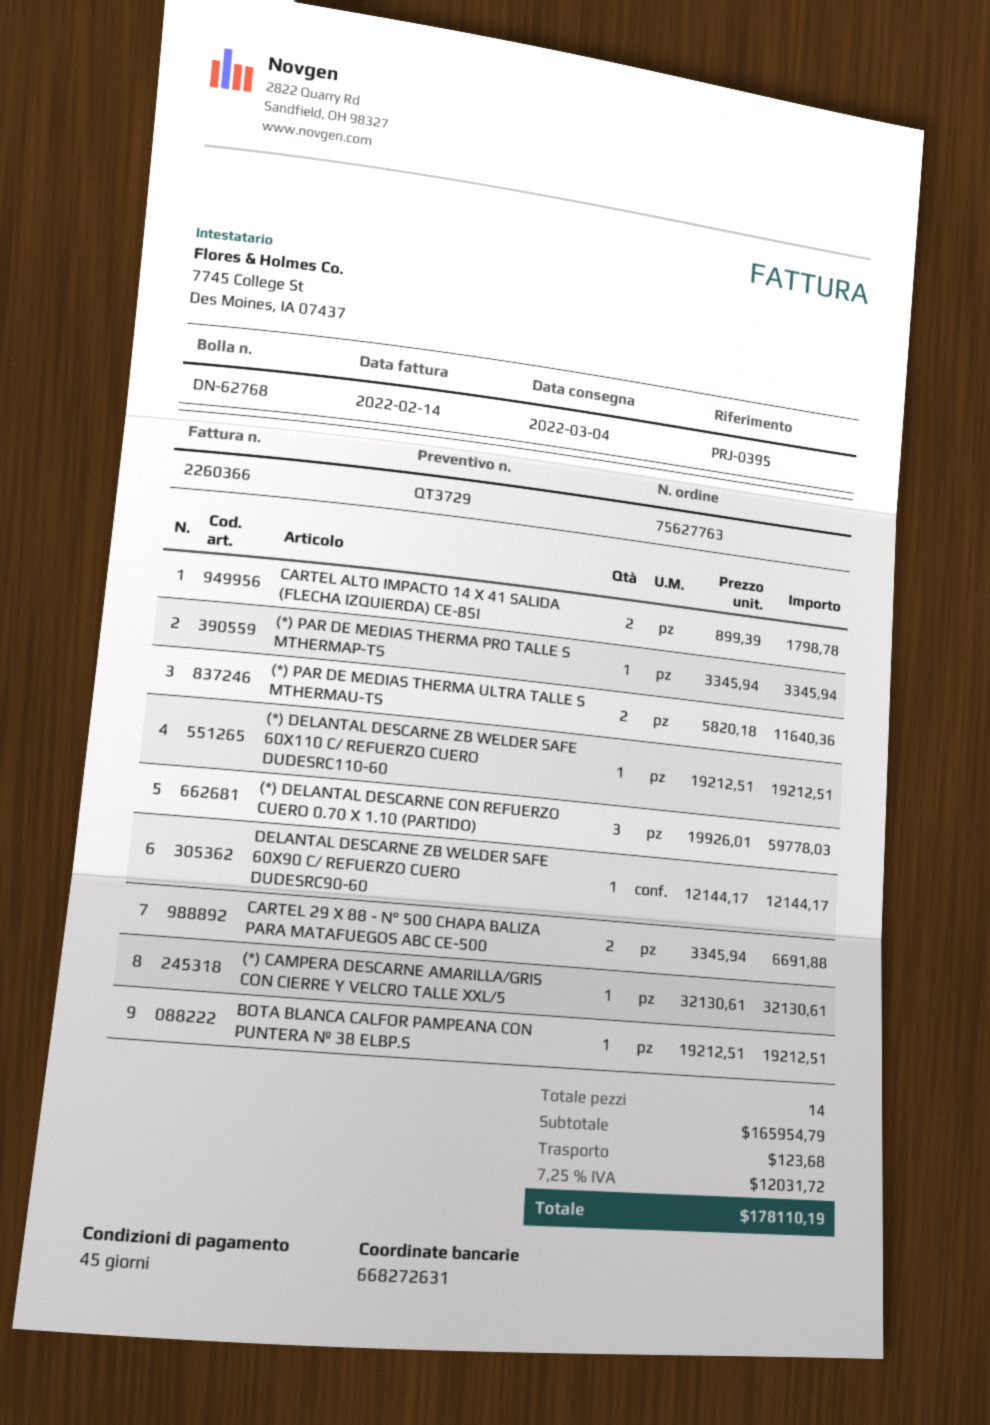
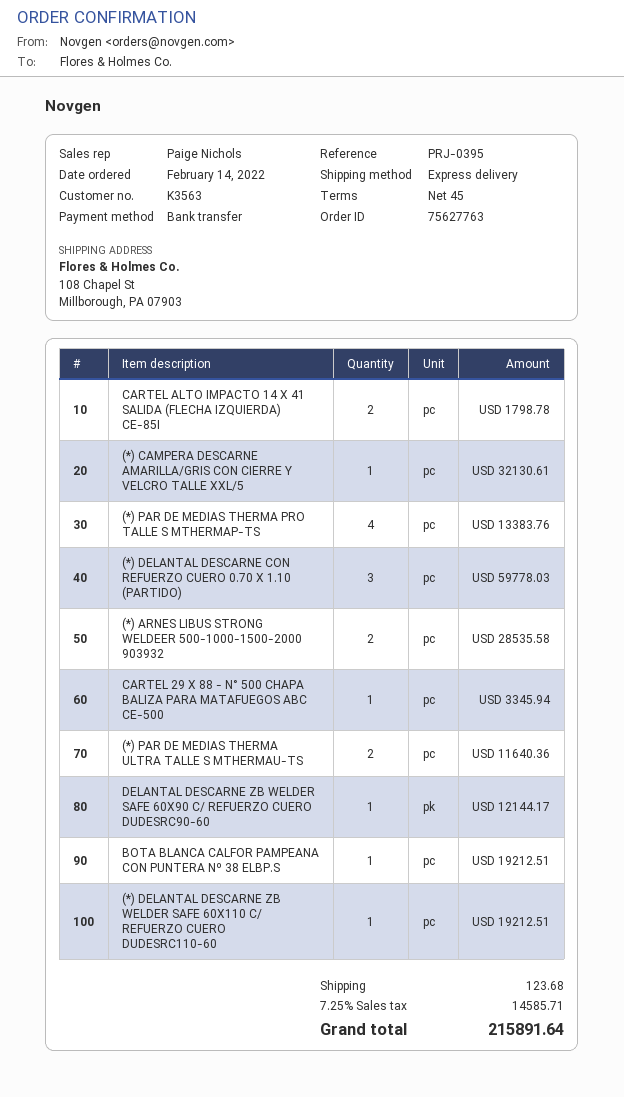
(*) PAR DE MEDIAS THERMA PRO TALLE S MTHERMAP-TS: 1 for 3345.94 -> 4 for 13383.76
CARTEL 29 X 88 - N° 500 CHAPA BALIZA PARA MATAFUEGOS ABC CE-500: 2 for 6691.88 -> 1 for 3345.94
(*) ARNES LIBUS STRONG WELDEER 500-1000-1500-2000 903932: none -> 2 for 28535.58
tax: 7.25% = 12031.72 -> 7.25% = 14585.71
total: 178110.19 -> 215891.64

